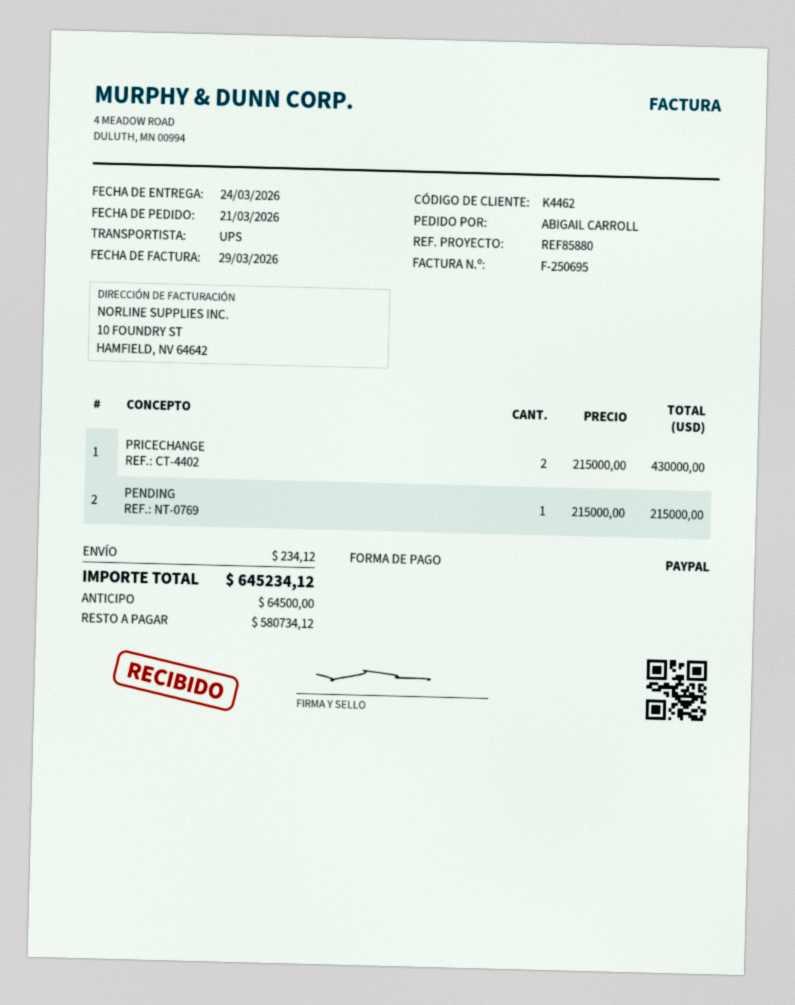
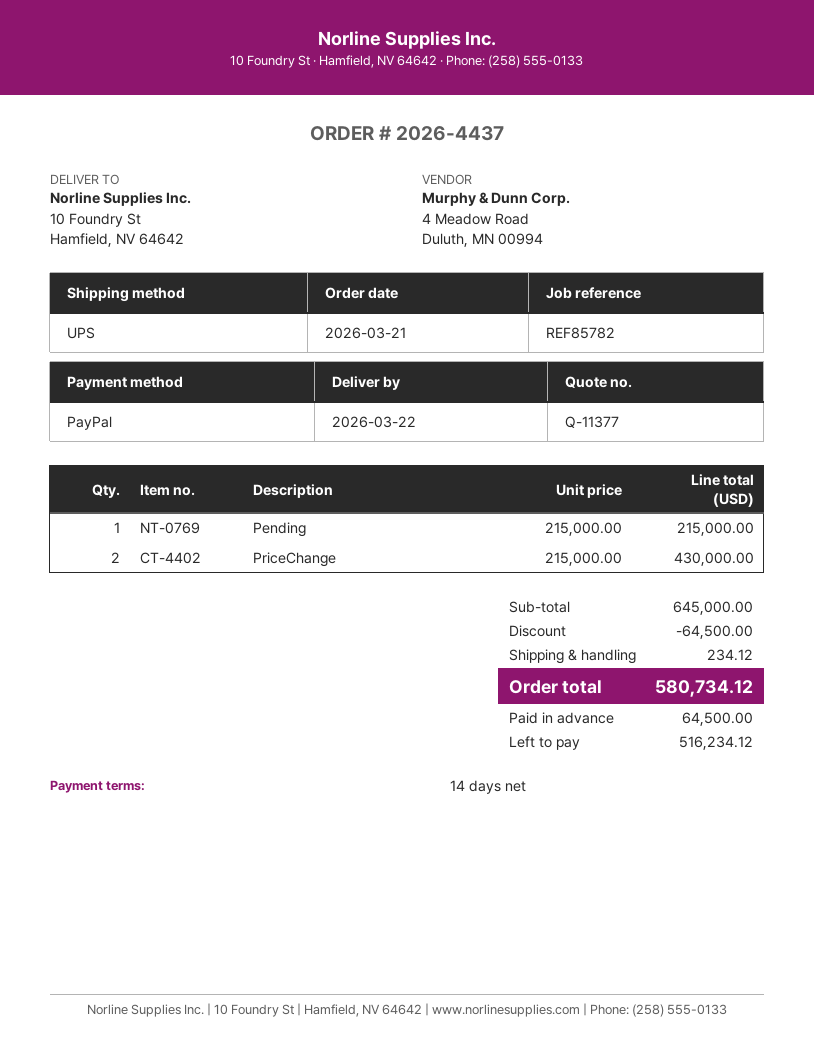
delivery date: 2026-03-24 -> 2026-03-22
reference: REF85880 -> REF85782
discount: none -> 64500.00
total: 645234.12 -> 580734.12
balance: 580734.12 -> 516234.12

